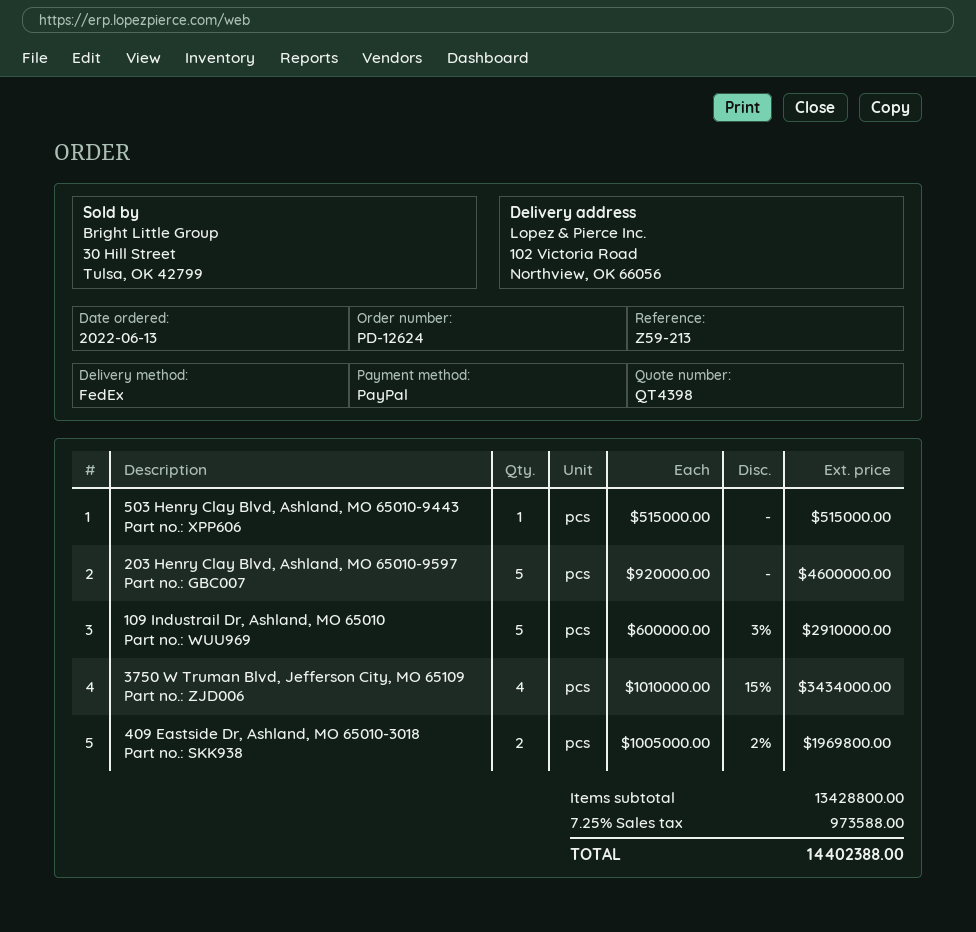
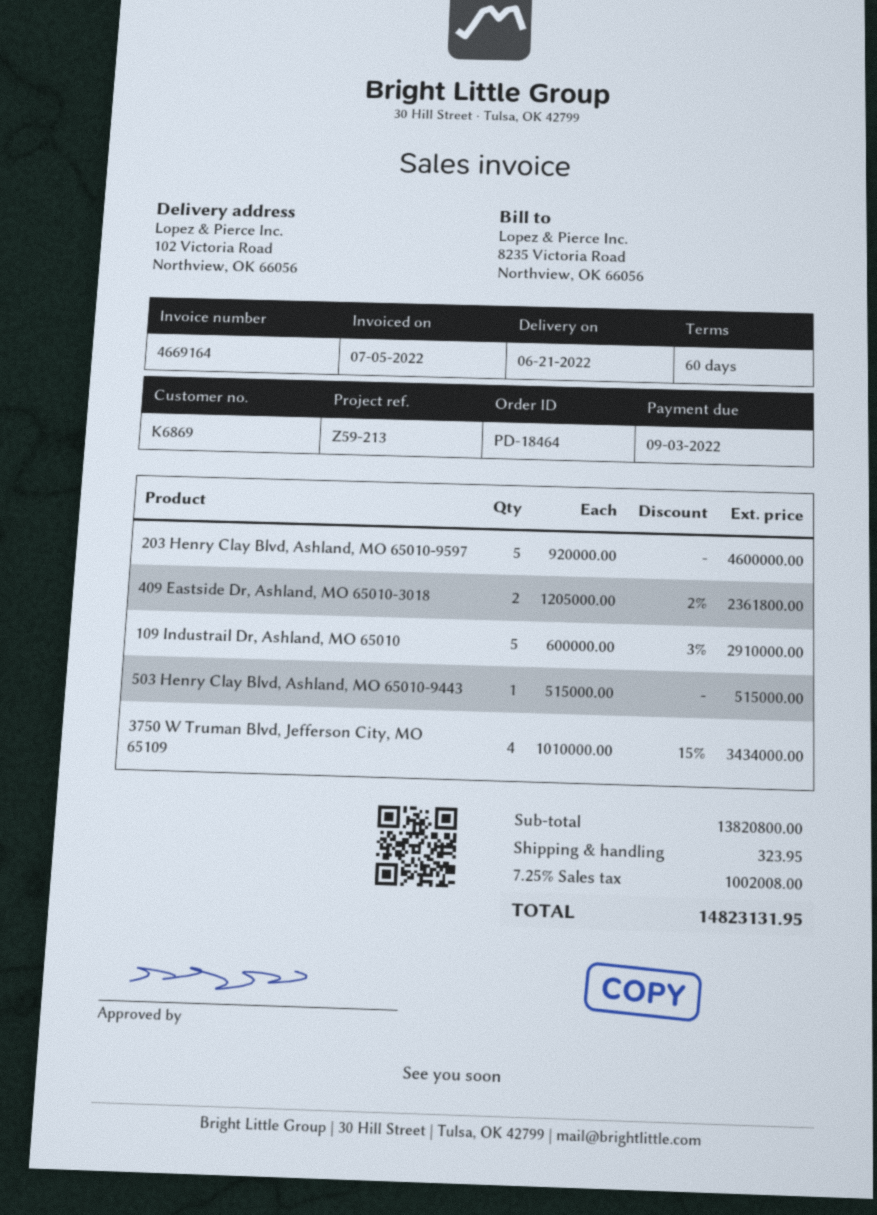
order number: PD-12624 -> PD-18464
409 Eastside Dr, Ashland, MO 65010-3018: 2 x 1005000.00 - 2% = 1969800.00 -> 2 x 1205000.00 - 2% = 2361800.00
subtotal: 13428800.00 -> 13820800.00
shipping: none -> 323.95
tax: 7.25% = 973588.00 -> 7.25% = 1002008.00
total: 14402388.00 -> 14823131.95

